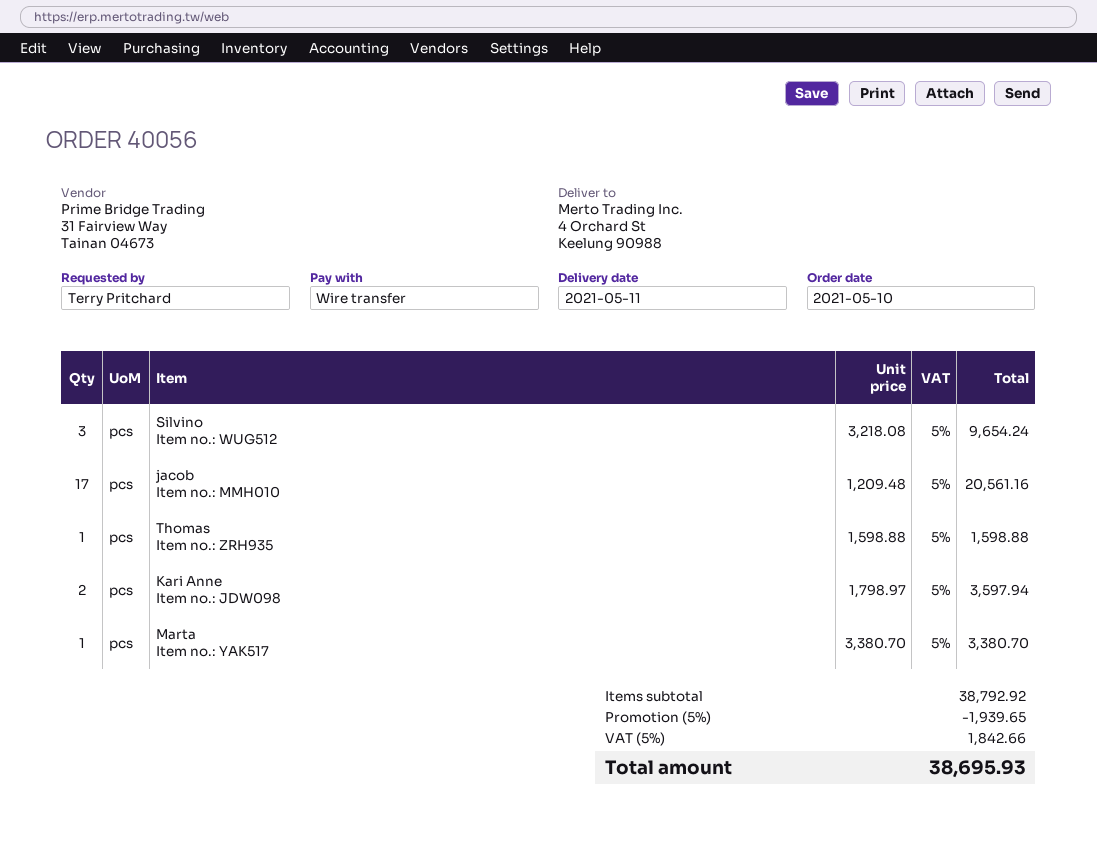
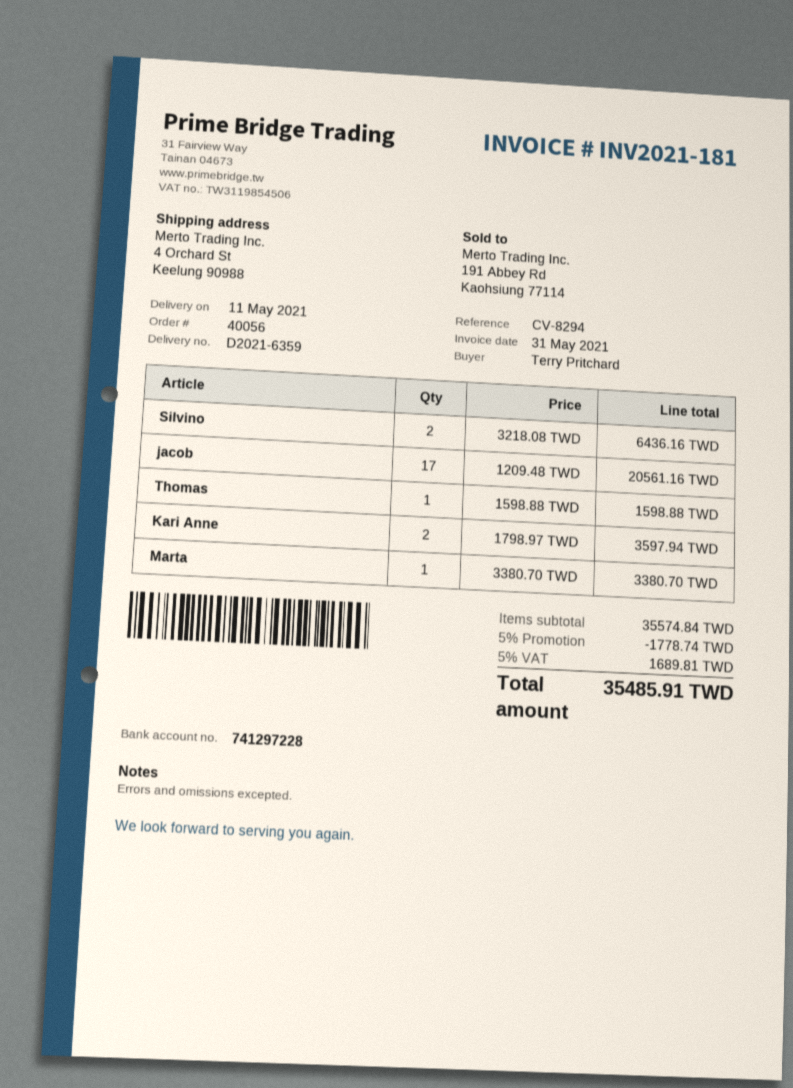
Silvino: 3 x 3218.08 = 9654.24 -> 2 x 3218.08 = 6436.16
subtotal: 38792.92 -> 35574.84
discount: 5% = 1939.65 -> 5% = 1778.74
tax: 5% = 1842.66 -> 5% = 1689.81
total: 38695.93 -> 35485.91

